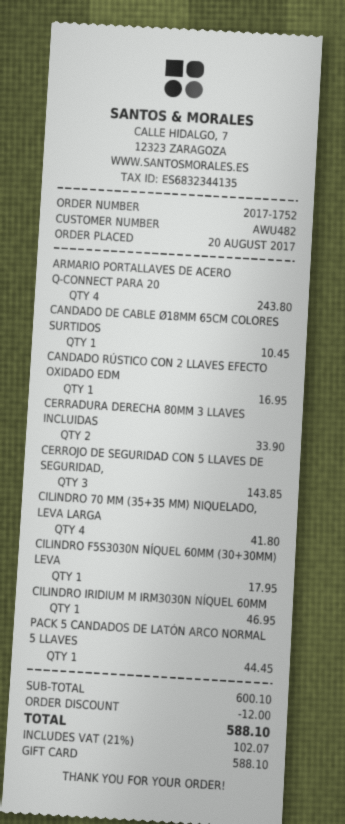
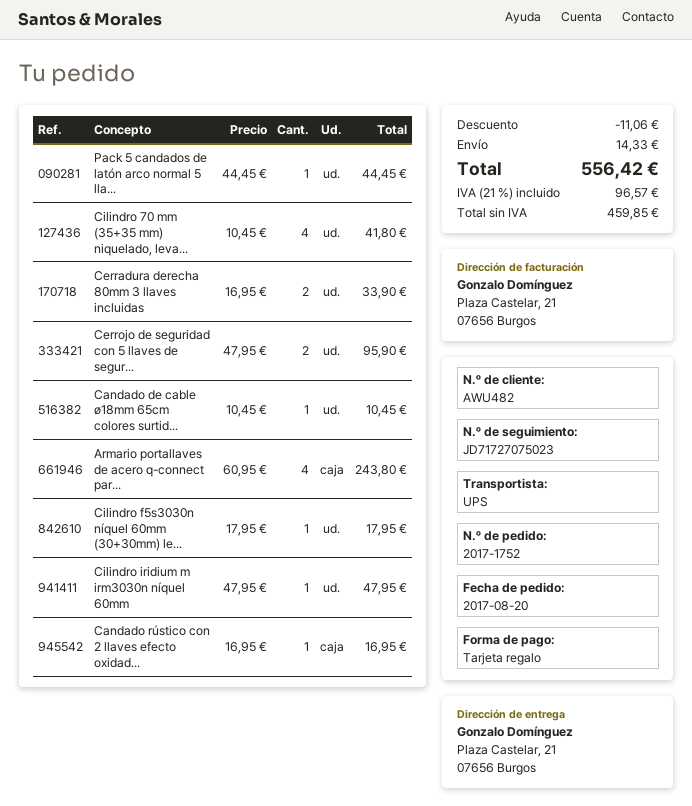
CERROJO DE SEGURIDAD CON 5 LLAVES DE SEGURIDAD,: 3 for 143.85 -> 2 for 95.90
CILINDRO IRIDIUM M IRM3030N NÍQUEL 60MM: 1 for 46.95 -> 1 for 47.95
discount: 12.00 -> 11.06
shipping: none -> 14.33
tax: 21% = 102.07 -> 21% = 96.57
total: 588.10 -> 556.42

